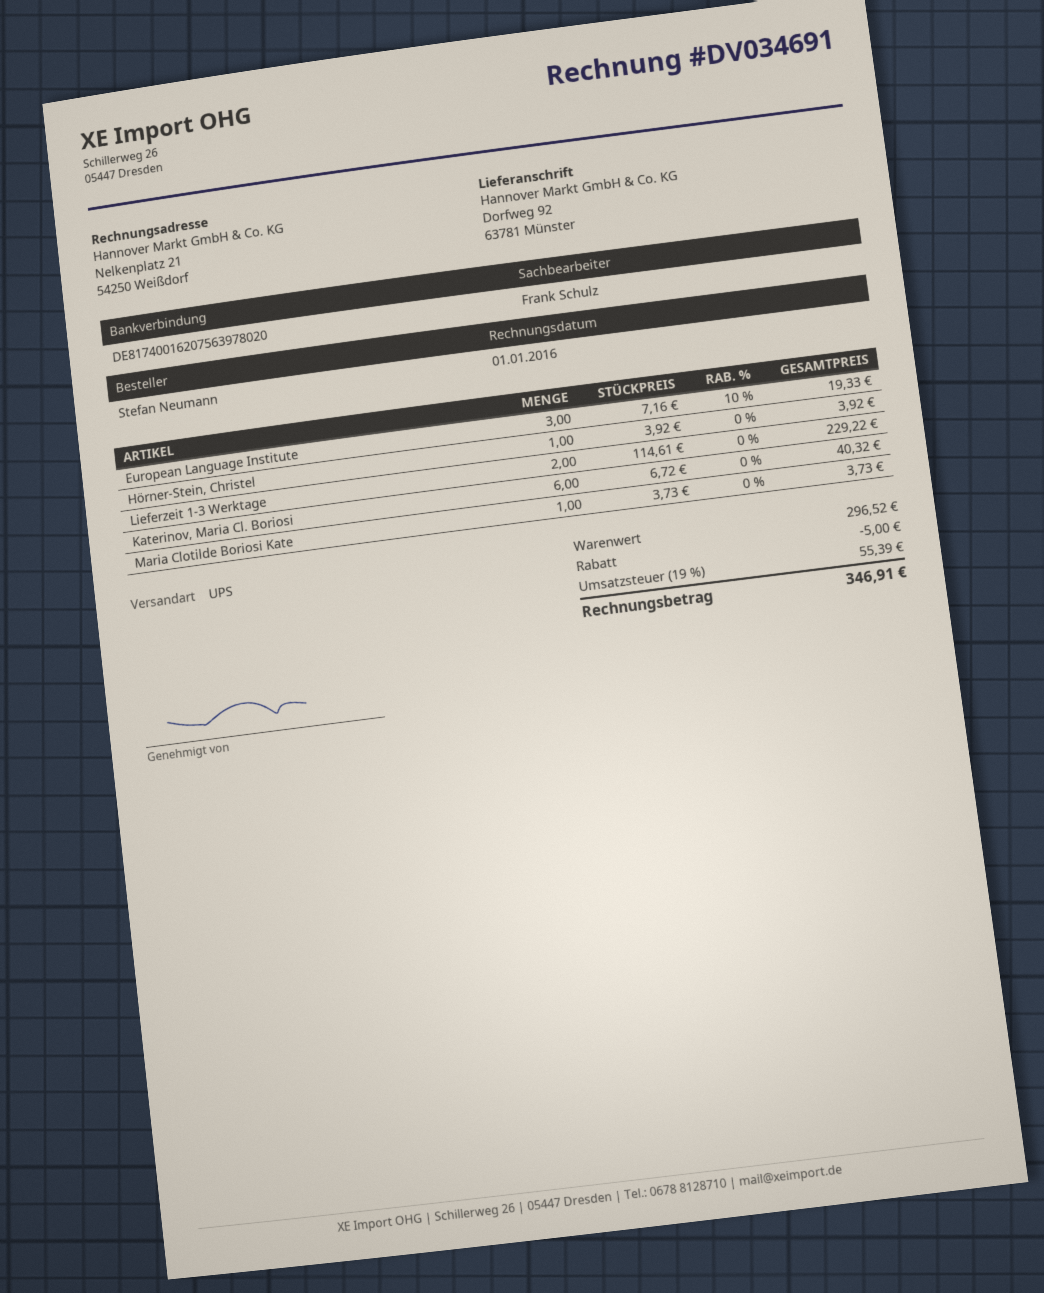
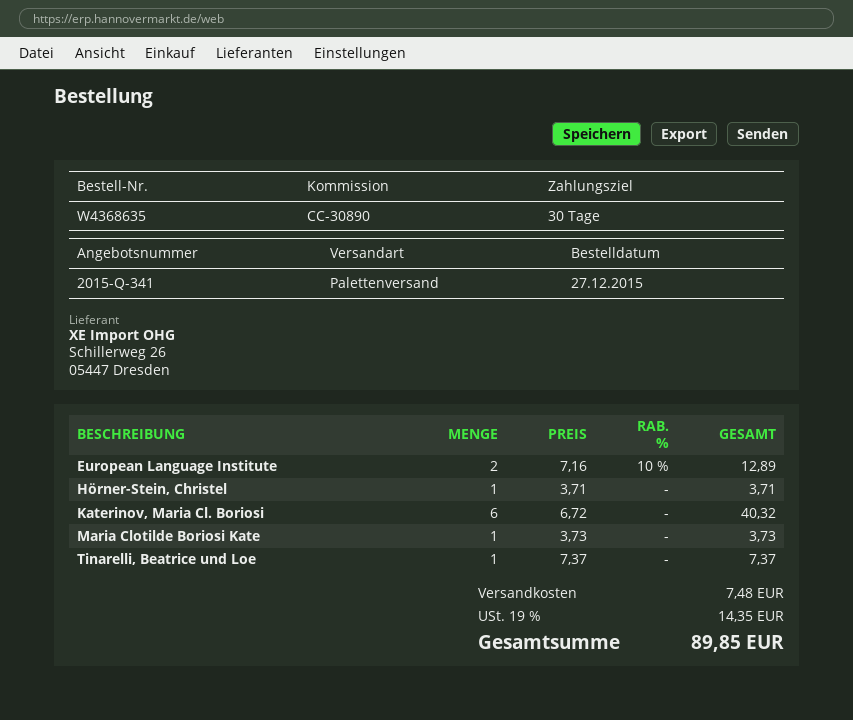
shipping method: UPS -> pallet freight
European Language Institute: 3 x 7.16 - 10% = 19.33 -> 2 x 7.16 - 10% = 12.89
Hörner-Stein, Christel: 1 x 3.92 = 3.92 -> 1 x 3.71 = 3.71
Lieferzeit 1-3 Werktage: 2 x 114.61 = 229.22 -> none
Tinarelli, Beatrice und Loe: none -> 1 x 7.37 = 7.37
discount: 5.00 -> none
shipping: none -> 7.48
tax: 19% = 55.39 -> 19% = 14.35
total: 346.91 -> 89.85

